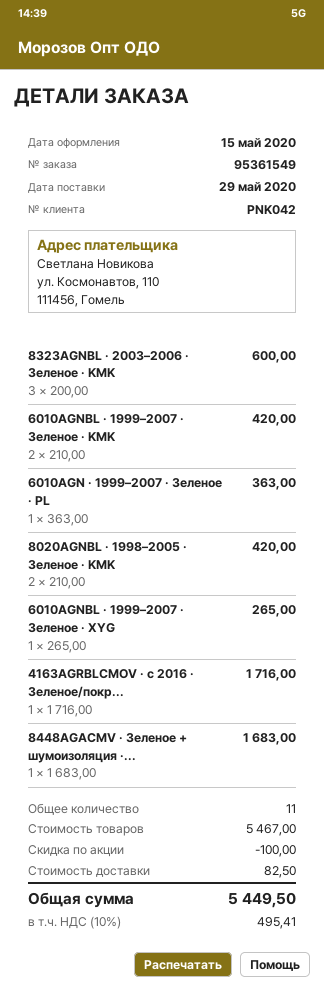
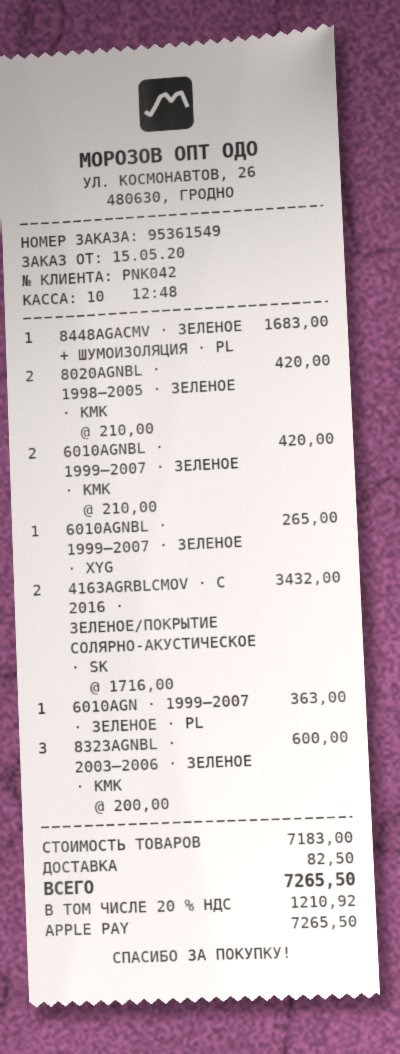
4163AGRBLCMOV · с 2016 · Зеленое/покр...: 1 x 1716.00 = 1716.00 -> 2 x 1716.00 = 3432.00
subtotal: 5467.00 -> 7183.00
discount: 100.00 -> none
tax: 10% = 495.41 -> 20% = 1210.92
total: 5449.50 -> 7265.50

